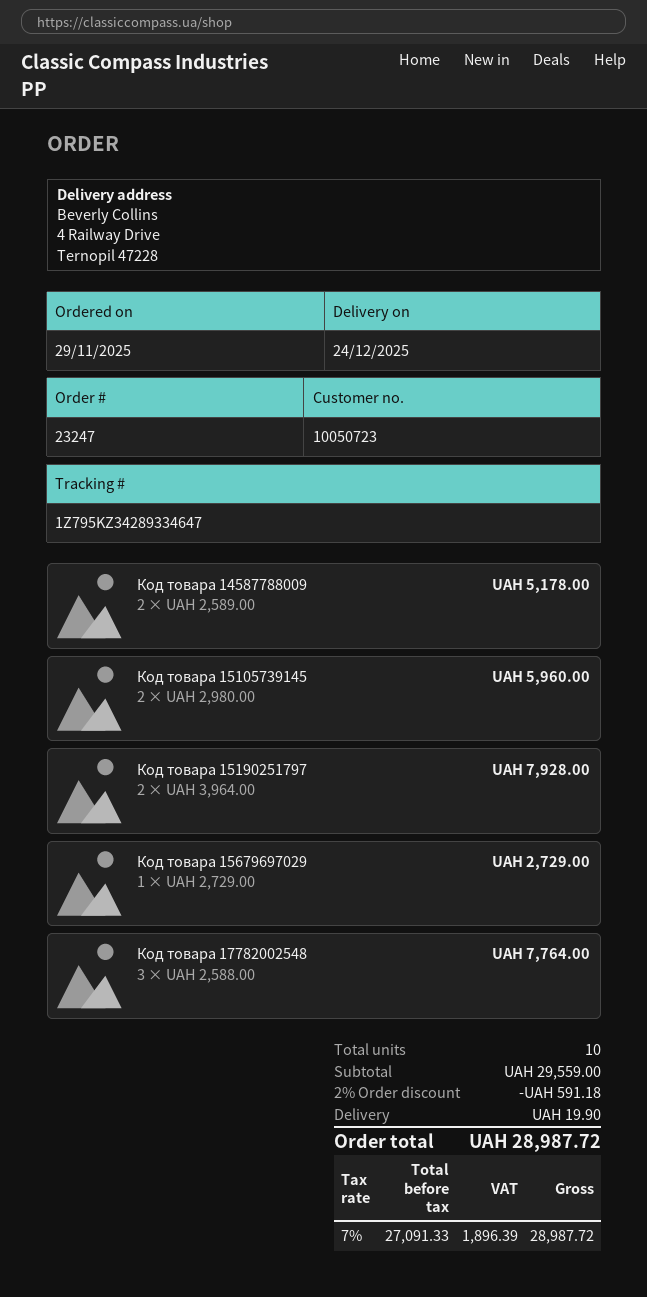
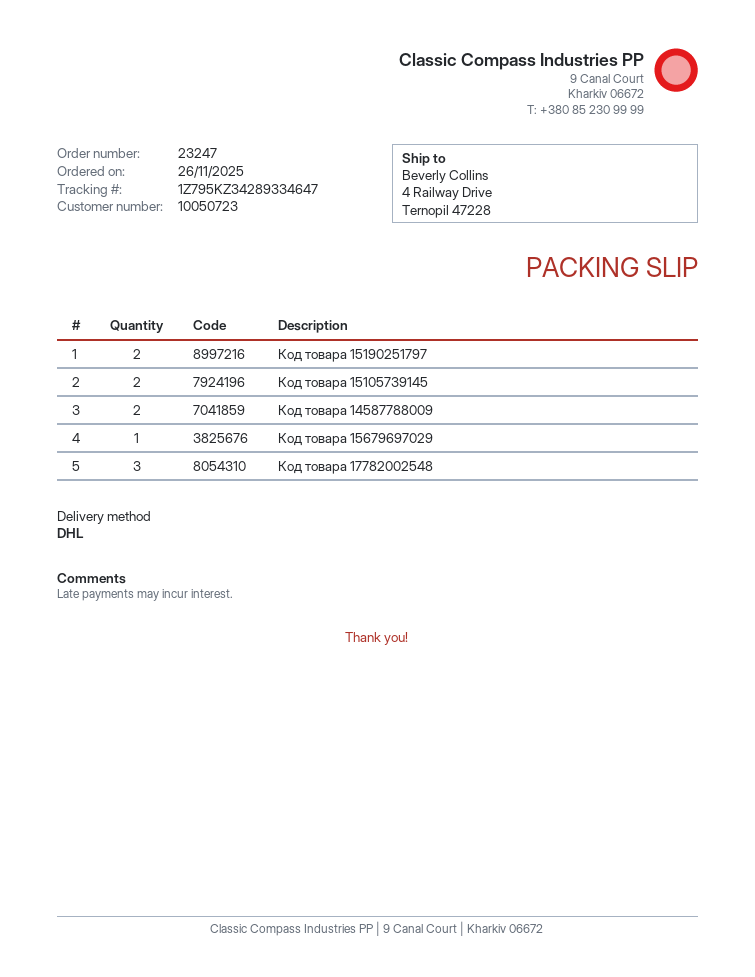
order date: 2025-11-29 -> 2025-11-26

